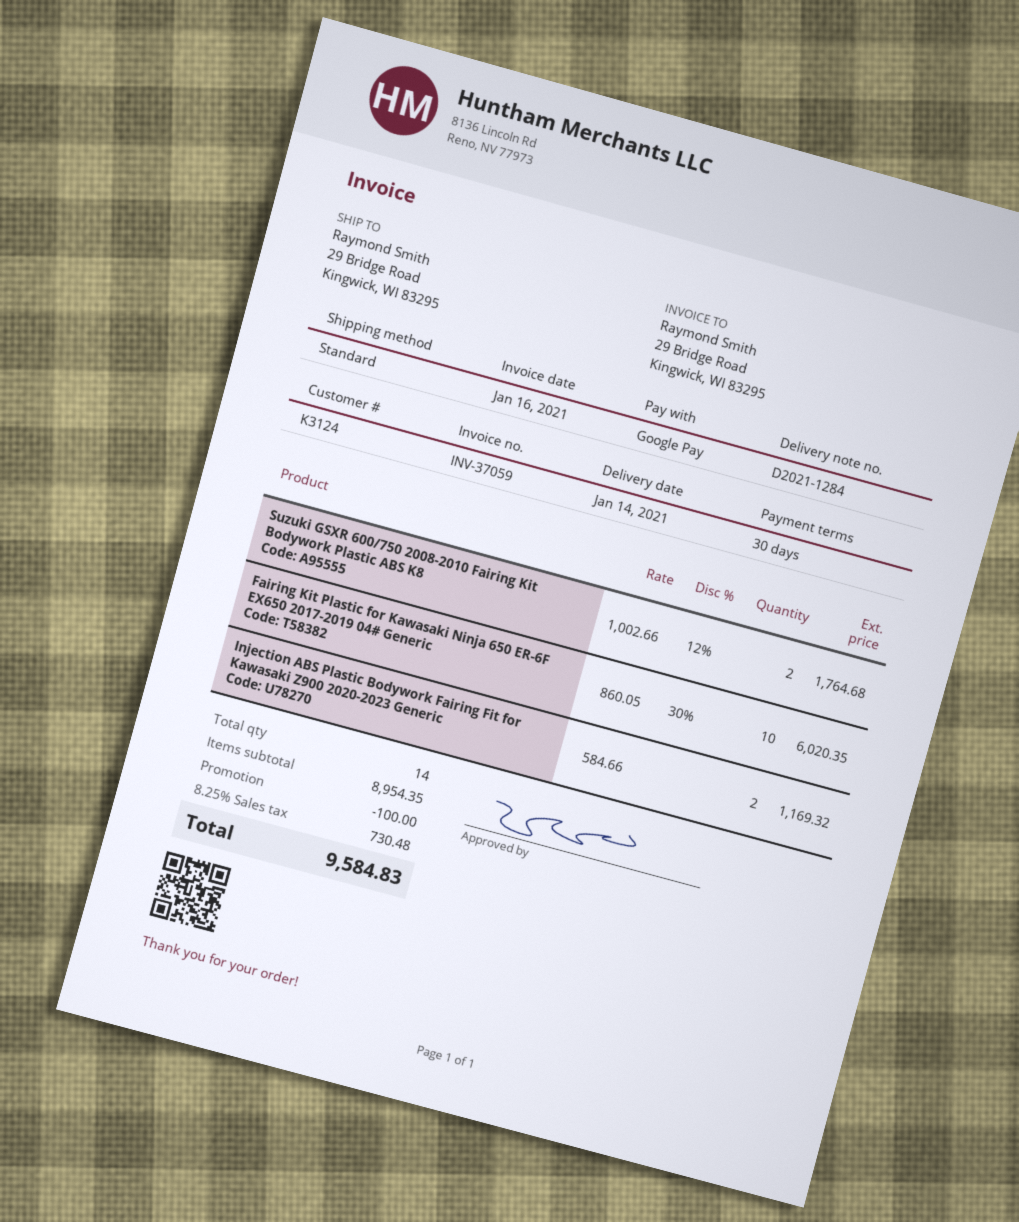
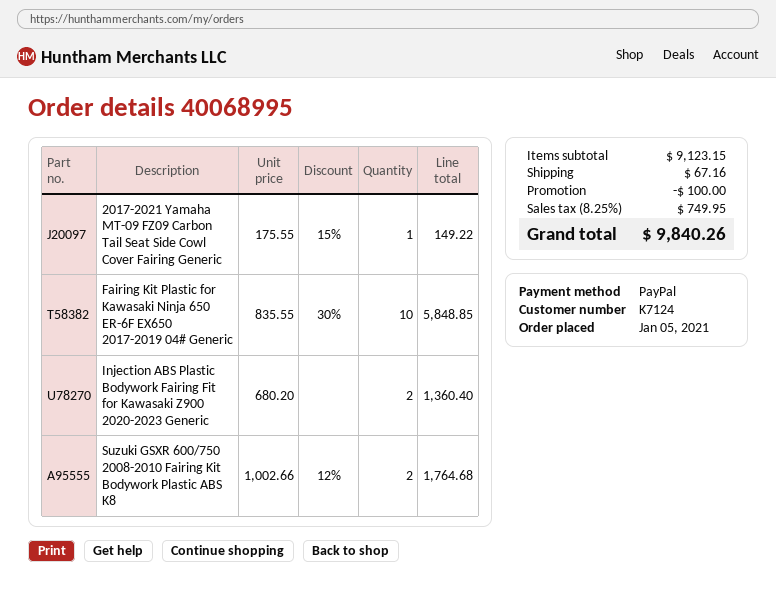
customer number: K3124 -> K7124
payment method: Google Pay -> PayPal
Fairing Kit Plastic for Kawasaki Ninja 650 ER-6F EX650 2017-2019 04# Generic: 10 x 860.05 - 30% = 6020.35 -> 10 x 835.55 - 30% = 5848.85
Injection ABS Plastic Bodywork Fairing Fit for Kawasaki Z900 2020-2023 Generic: 2 x 584.66 = 1169.32 -> 2 x 680.20 = 1360.40
2017-2021 Yamaha MT-09 FZ09 Carbon Tail Seat Side Cowl Cover Fairing Generic: none -> 1 x 175.55 - 15% = 149.22
subtotal: 8954.35 -> 9123.15
shipping: none -> 67.16
tax: 8.25% = 730.48 -> 8.25% = 749.95
total: 9584.83 -> 9840.26

